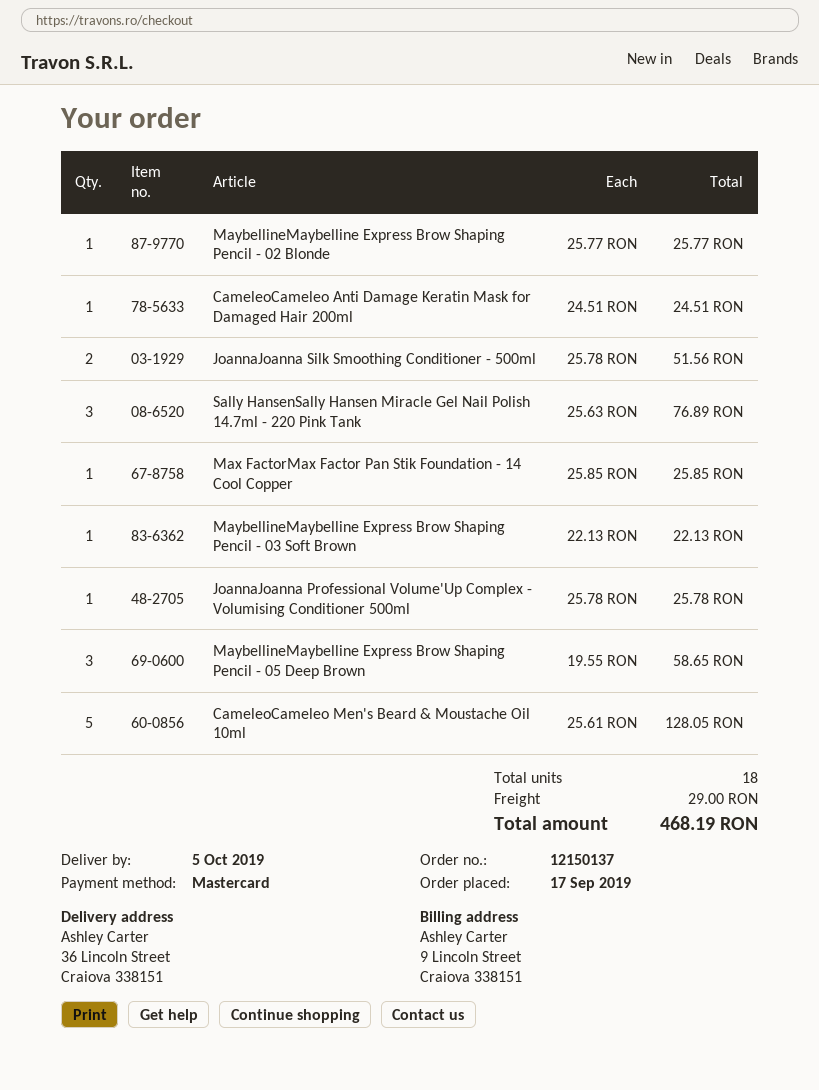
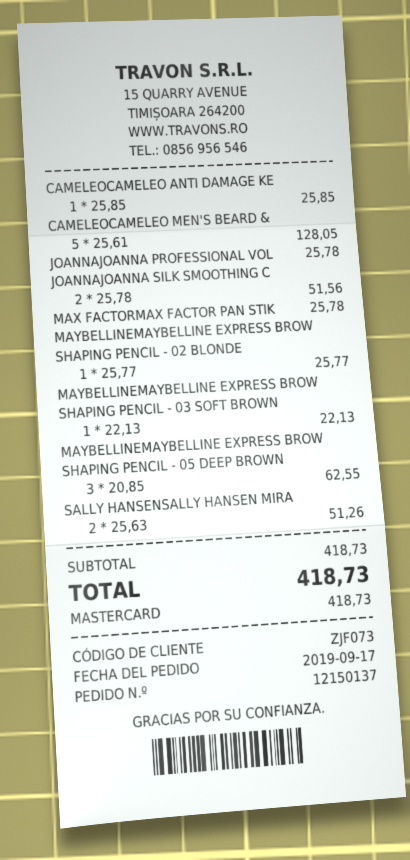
CameleoCameleo Anti Damage Keratin Mask for Damaged Hair 200ml: 1 x 24.51 = 24.51 -> 1 x 25.85 = 25.85
Sally HansenSally Hansen Miracle Gel Nail Polish 14.7ml - 220 Pink Tank: 3 x 25.63 = 76.89 -> 2 x 25.63 = 51.26
Max FactorMax Factor Pan Stik Foundation - 14 Cool Copper: 1 x 25.85 = 25.85 -> 1 x 25.78 = 25.78
MaybellineMaybelline Express Brow Shaping Pencil - 05 Deep Brown: 3 x 19.55 = 58.65 -> 3 x 20.85 = 62.55
shipping: 29.00 -> none
total: 468.19 -> 418.73

